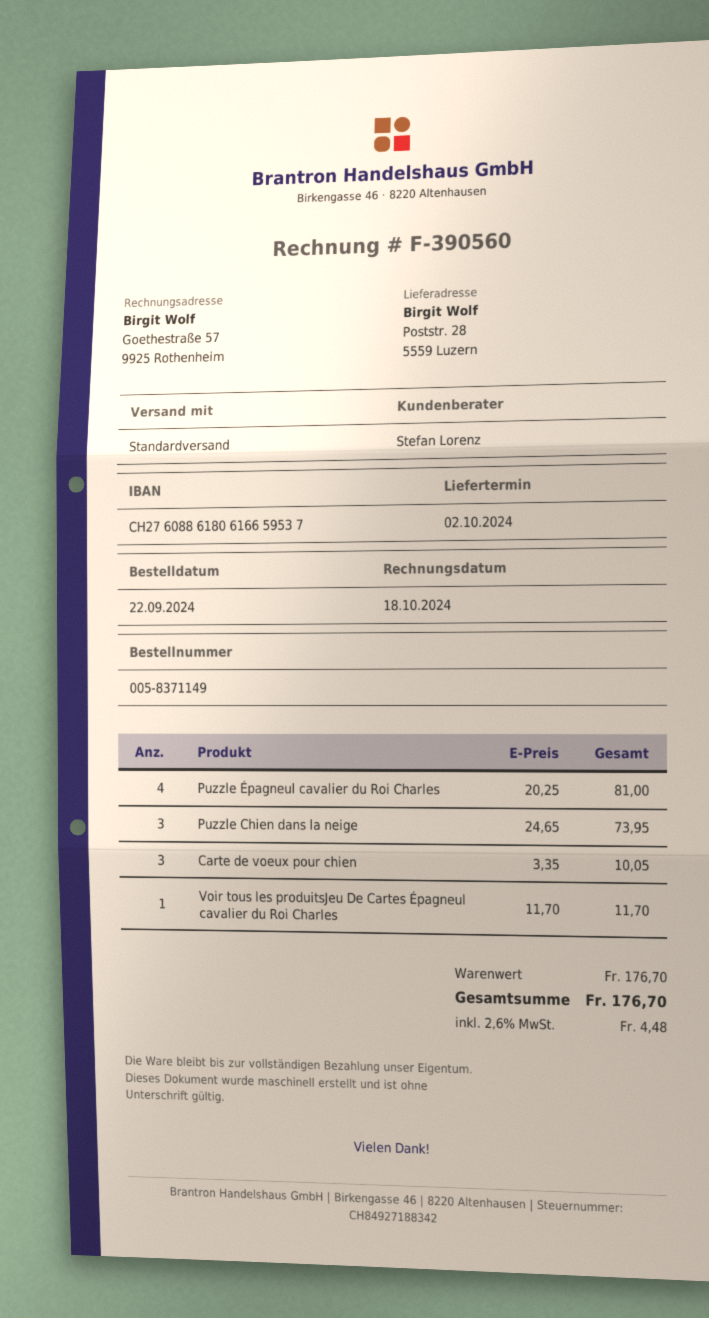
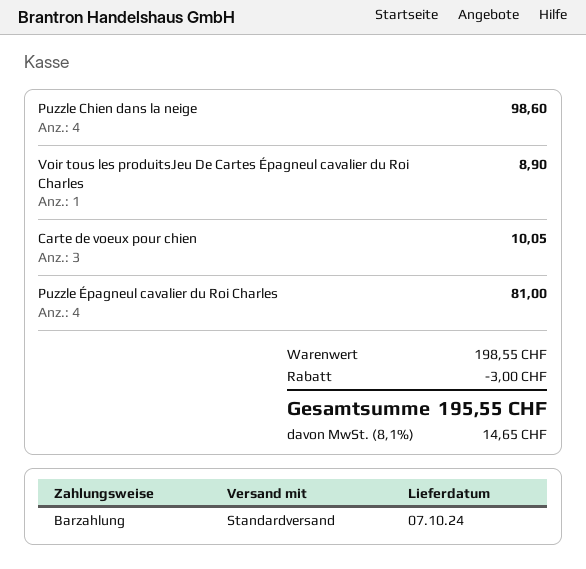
delivery date: 2024-10-02 -> 2024-10-07
Puzzle Chien dans la neige: 3 for 73.95 -> 4 for 98.60
Voir tous les produitsJeu De Cartes Épagneul cavalier du Roi Charles: 1 for 11.70 -> 1 for 8.90
subtotal: 176.70 -> 198.55
discount: none -> 3.00
tax: 2.6% = 4.48 -> 8.1% = 14.65
total: 176.70 -> 195.55

